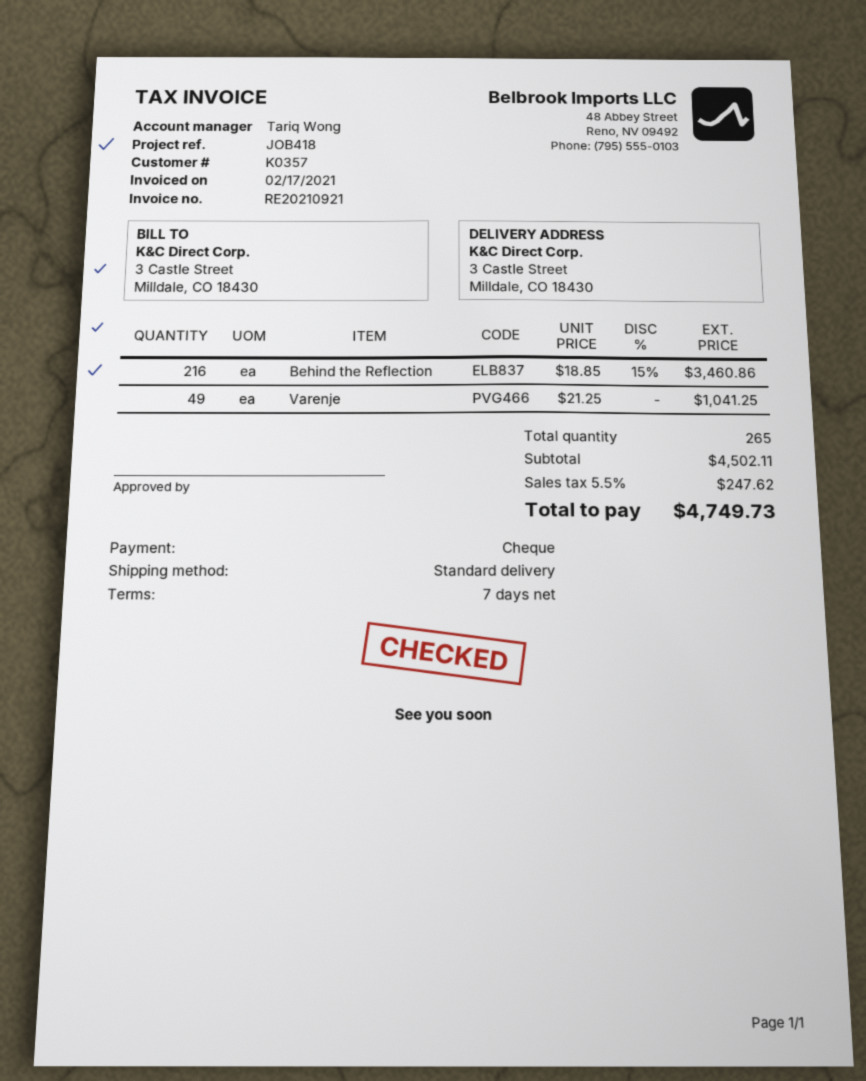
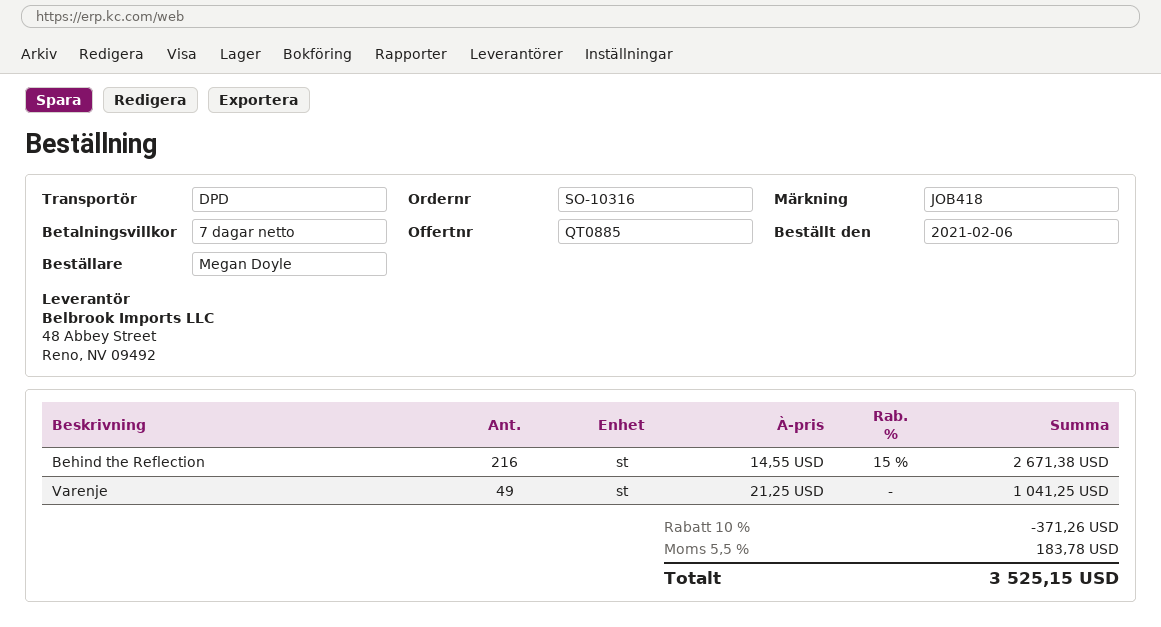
shipping method: standard -> DPD
Behind the Reflection: 216 x 18.85 - 15% = 3460.86 -> 216 x 14.55 - 15% = 2671.38
discount: none -> 10% = 371.26
tax: 5.5% = 247.62 -> 5.5% = 183.78
total: 4749.73 -> 3525.15

